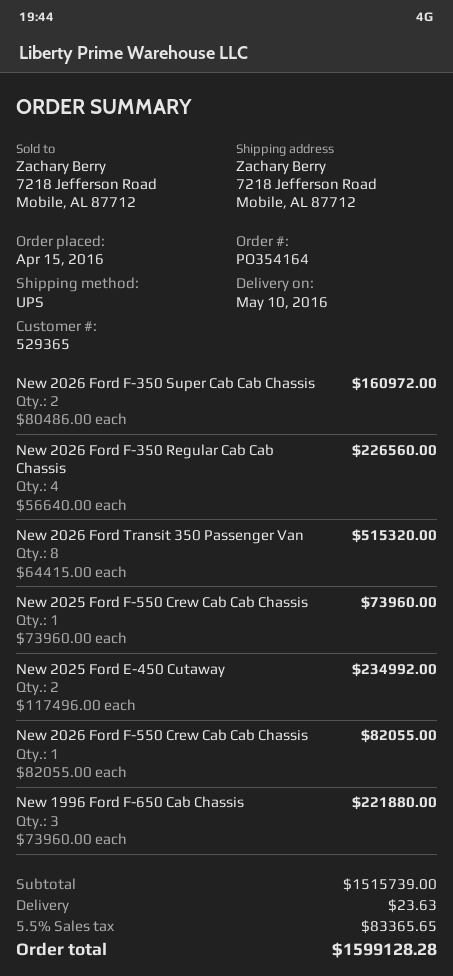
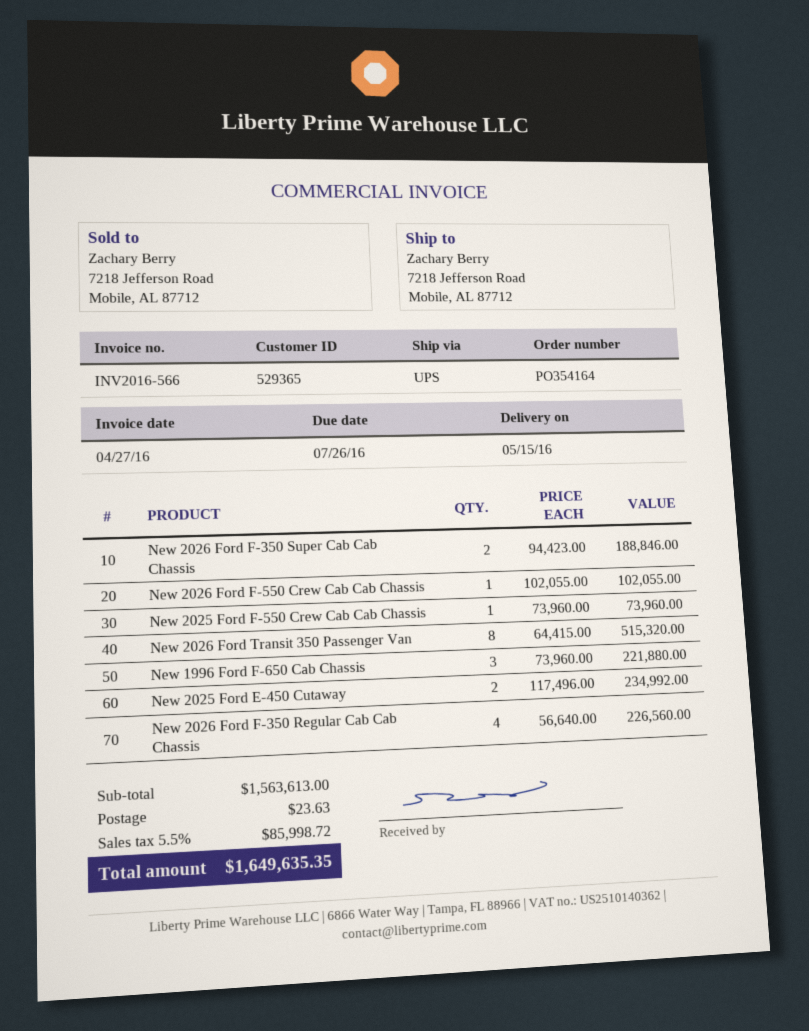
delivery date: 2016-05-10 -> 2016-05-15
New 2026 Ford F-350 Super Cab Cab Chassis: 2 x 80486.00 = 160972.00 -> 2 x 94423.00 = 188846.00
New 2026 Ford F-550 Crew Cab Cab Chassis: 1 x 82055.00 = 82055.00 -> 1 x 102055.00 = 102055.00
subtotal: 1515739.00 -> 1563613.00
tax: 5.5% = 83365.65 -> 5.5% = 85998.72
total: 1599128.28 -> 1649635.35

